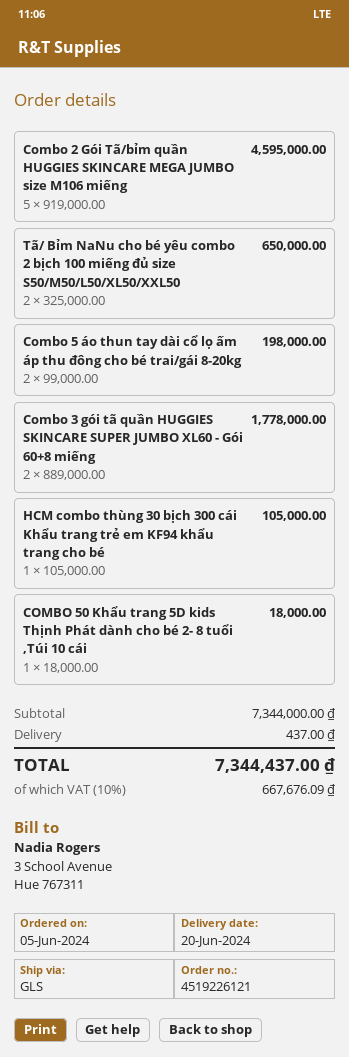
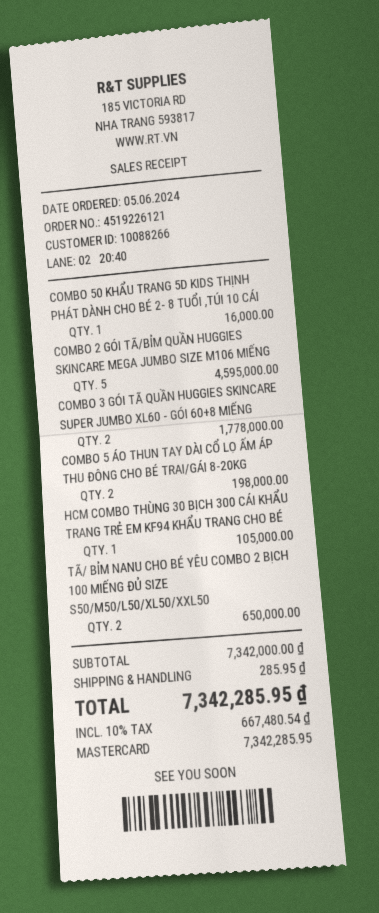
COMBO 50 Khẩu trang 5D kids Thịnh Phát dành cho bé 2- 8 tuổi ,Túi 10 cái: 1 for 18000.00 -> 1 for 16000.00
subtotal: 7344000.00 -> 7342000.00
shipping: 437.00 -> 285.95
tax: 10% = 667676.09 -> 10% = 667480.54
total: 7344437.00 -> 7342285.95

